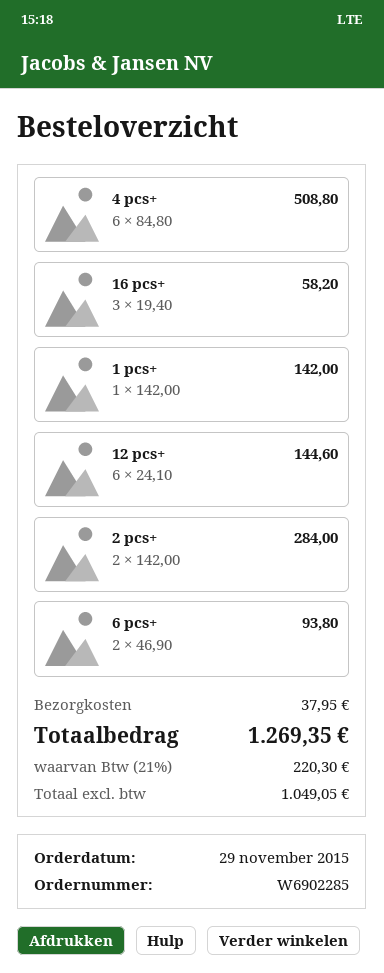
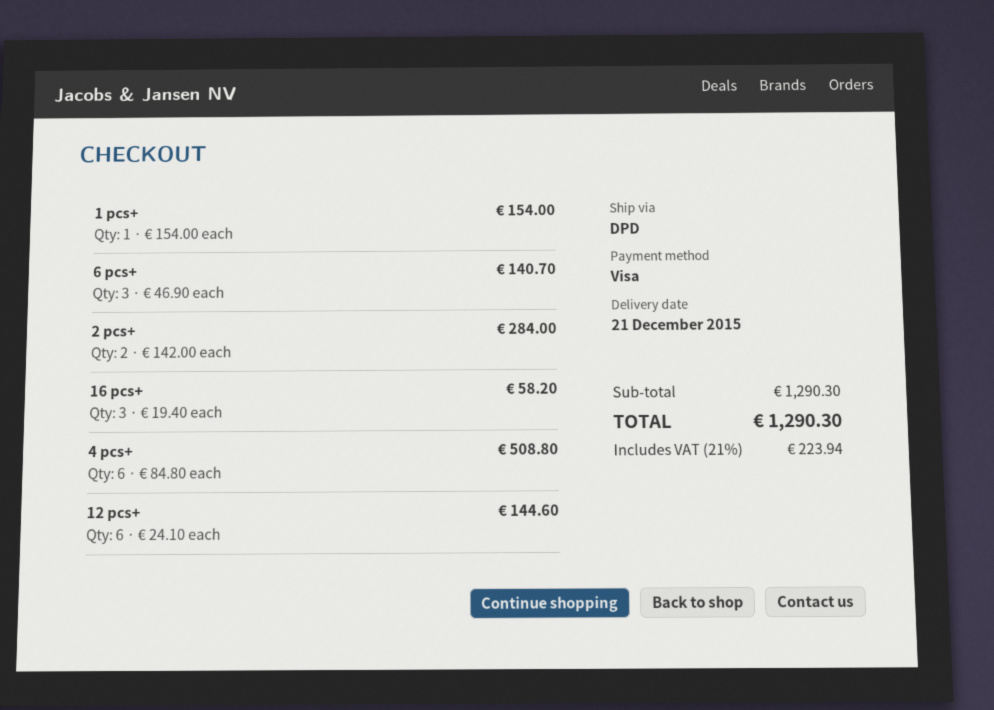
1 pcs+: 1 x 142.00 = 142.00 -> 1 x 154.00 = 154.00
6 pcs+: 2 x 46.90 = 93.80 -> 3 x 46.90 = 140.70
shipping: 37.95 -> none
tax: 21% = 220.30 -> 21% = 223.94
total: 1269.35 -> 1290.30

